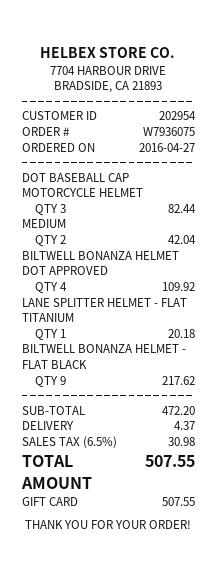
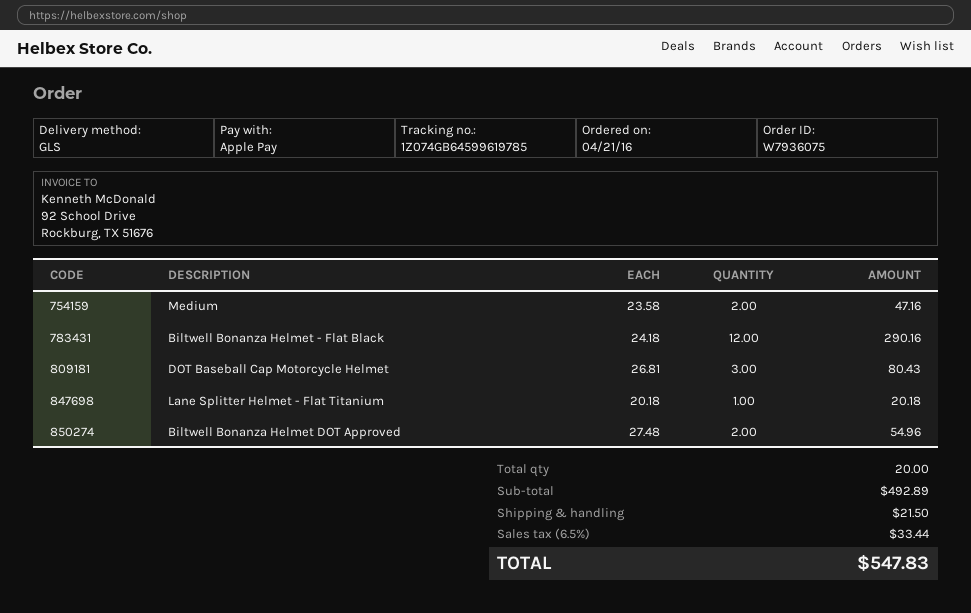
order date: 2016-04-27 -> 2016-04-21
payment method: gift card -> Apple Pay
DOT BASEBALL CAP MOTORCYCLE HELMET: 3 for 82.44 -> 3 for 80.43
MEDIUM: 2 for 42.04 -> 2 for 47.16
BILTWELL BONANZA HELMET DOT APPROVED: 4 for 109.92 -> 2 for 54.96
BILTWELL BONANZA HELMET - FLAT BLACK: 9 for 217.62 -> 12 for 290.16
subtotal: 472.20 -> 492.89
shipping: 4.37 -> 21.50
tax: 6.5% = 30.98 -> 6.5% = 33.44
total: 507.55 -> 547.83

